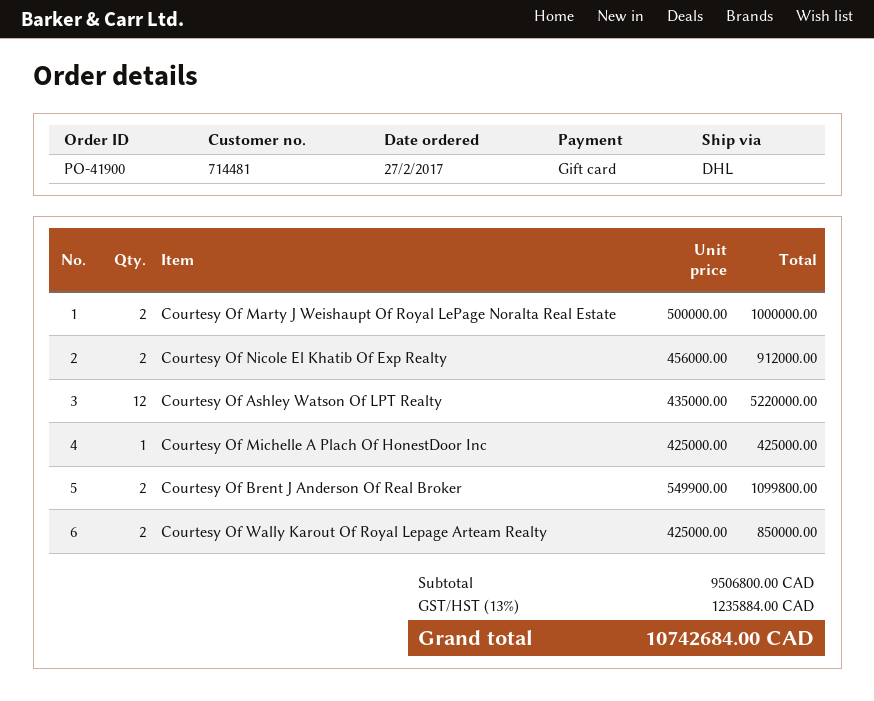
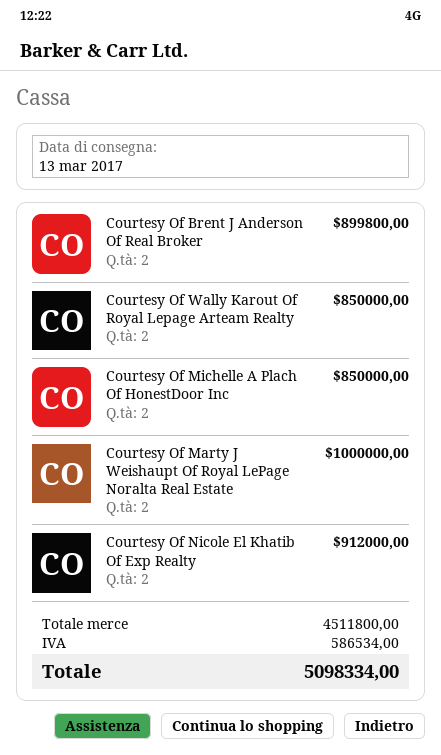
Courtesy Of Ashley Watson Of LPT Realty: 12 for 5220000.00 -> none
Courtesy Of Michelle A Plach Of HonestDoor Inc: 1 for 425000.00 -> 2 for 850000.00
Courtesy Of Brent J Anderson Of Real Broker: 2 for 1099800.00 -> 2 for 899800.00
subtotal: 9506800.00 -> 4511800.00
tax: 1235884.00 -> 586534.00
total: 10742684.00 -> 5098334.00

